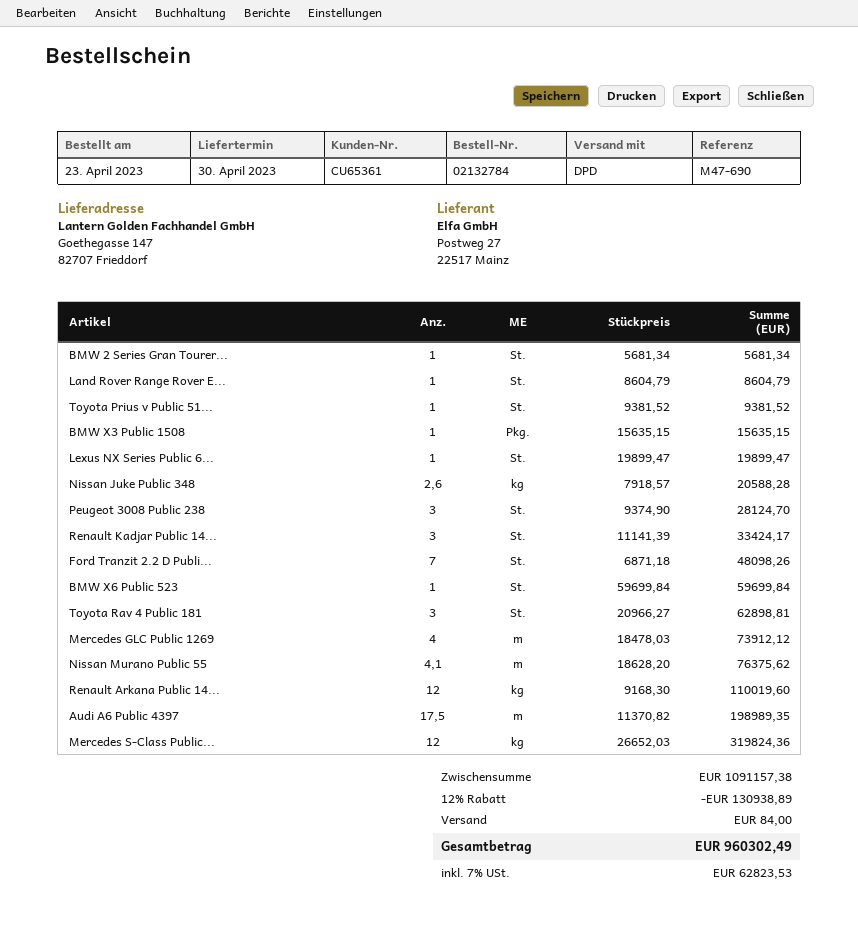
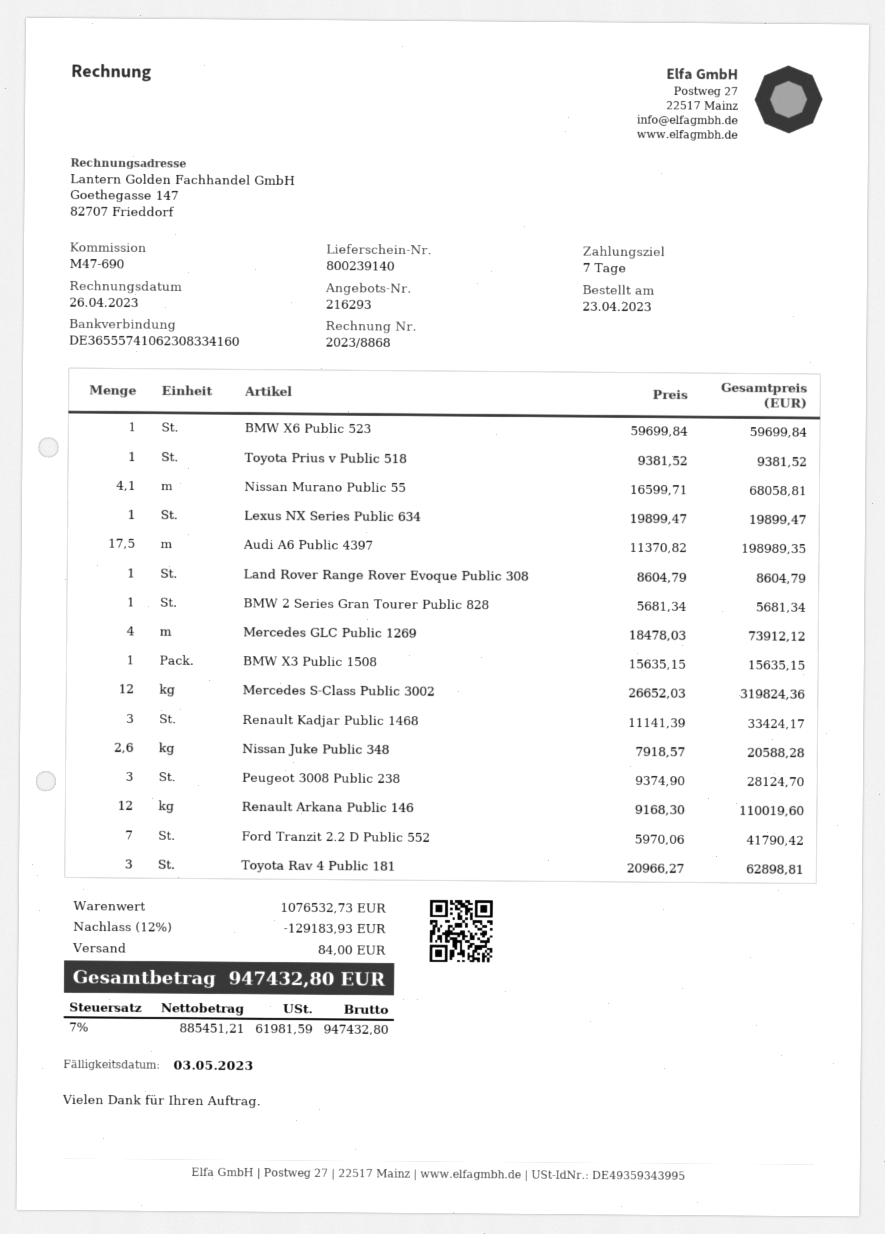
Ford Tranzit 2.2 D Publi...: 7 x 6871.18 = 48098.26 -> 7 x 5970.06 = 41790.42
Nissan Murano Public 55: 4.1 x 18628.20 = 76375.62 -> 4.1 x 16599.71 = 68058.81
subtotal: 1091157.38 -> 1076532.73
discount: 12% = 130938.89 -> 12% = 129183.93
tax: 7% = 62823.53 -> 7% = 61981.59
total: 960302.49 -> 947432.80

